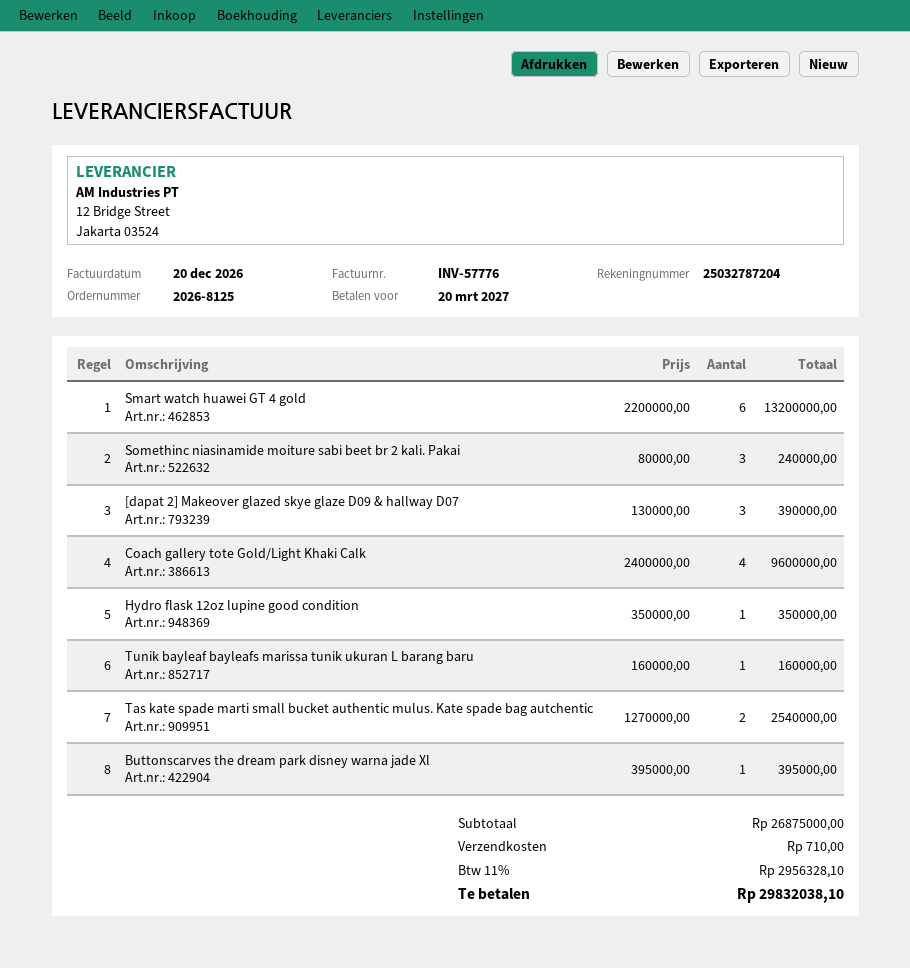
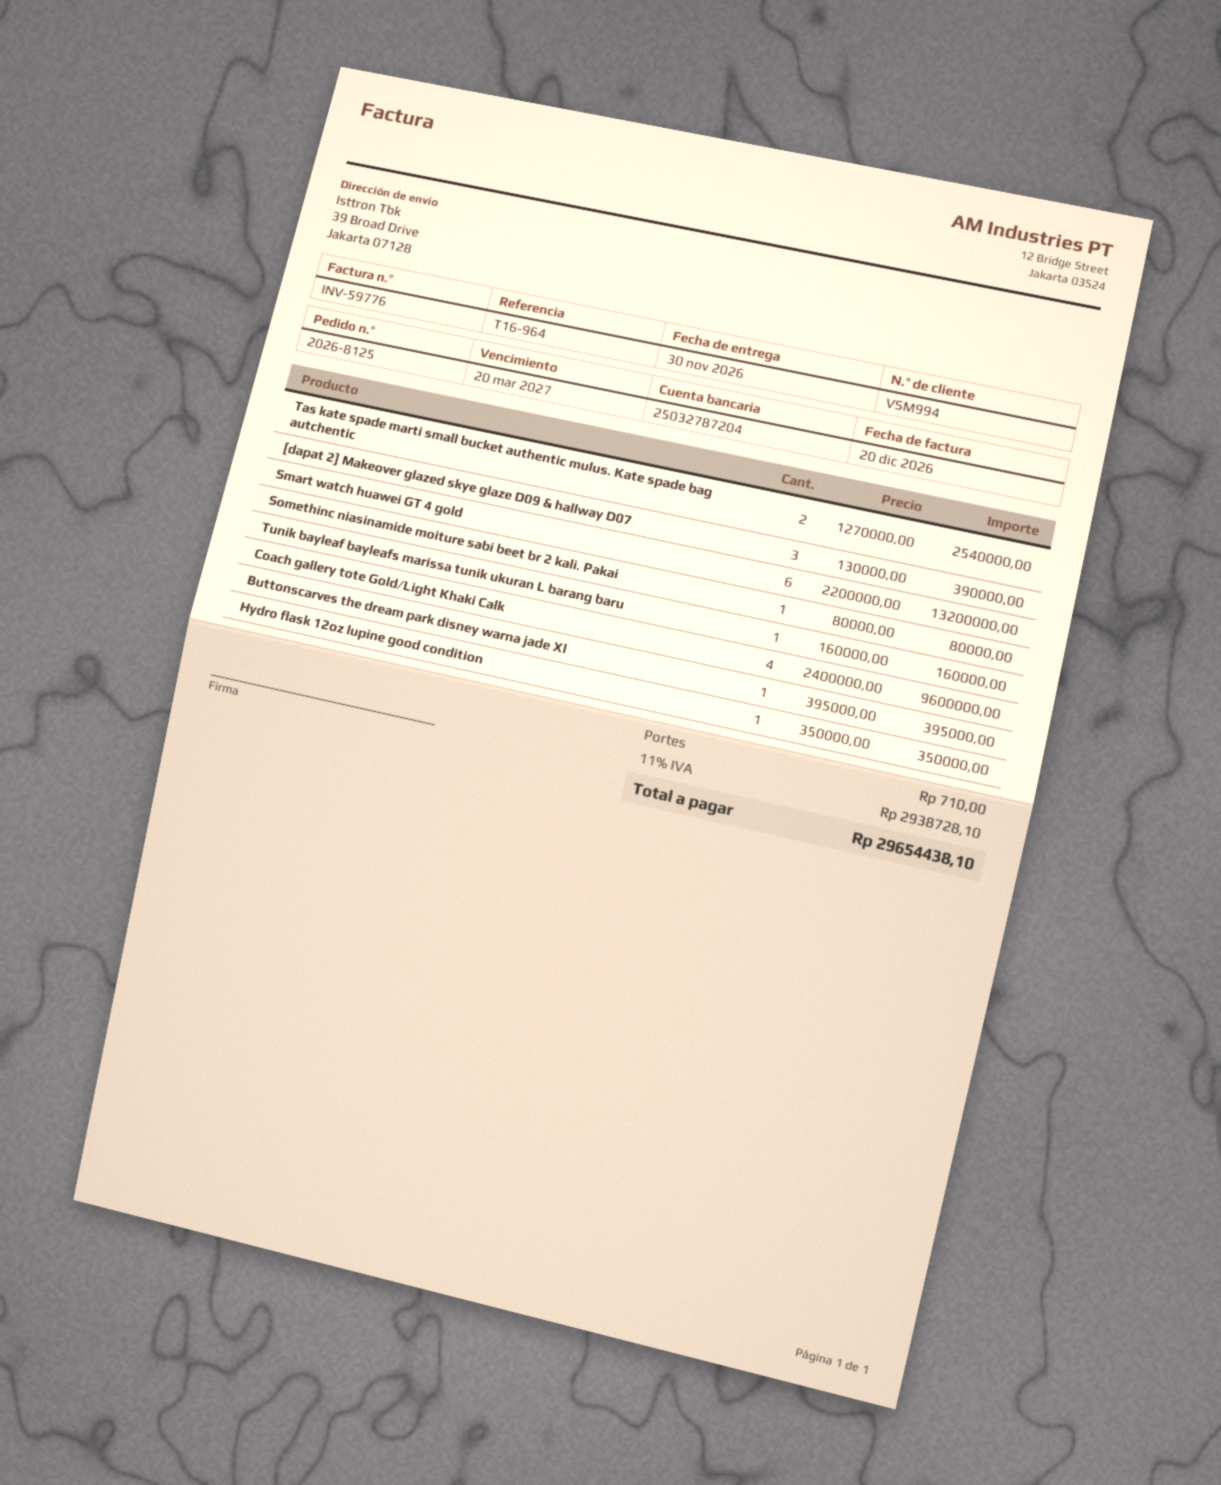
invoice number: INV-57776 -> INV-59776
Somethinc niasinamide moiture sabi beet br 2 kali. Pakai: 3 x 80000.00 = 240000.00 -> 1 x 80000.00 = 80000.00
tax: 11% = 2956328.10 -> 11% = 2938728.10
total: 29832038.10 -> 29654438.10

